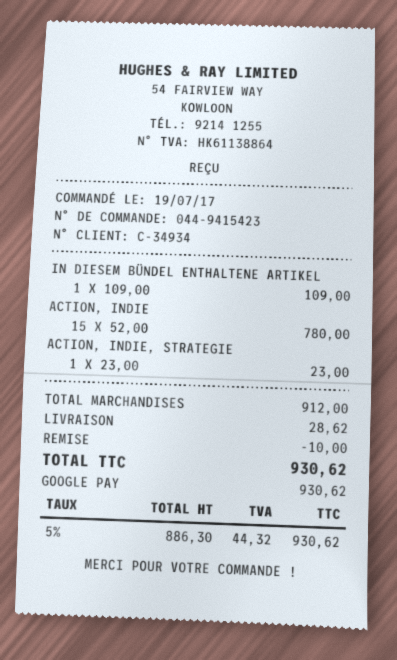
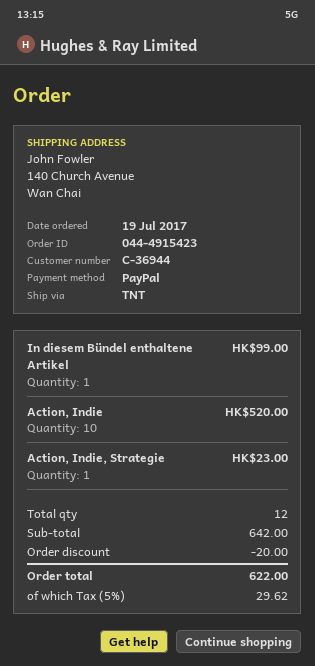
order number: 044-9415423 -> 044-4915423
customer number: C-34934 -> C-36944
payment method: Google Pay -> PayPal
IN DIESEM BÜNDEL ENTHALTENE ARTIKEL: 1 for 109.00 -> 1 for 99.00
ACTION, INDIE: 15 for 780.00 -> 10 for 520.00
subtotal: 912.00 -> 642.00
discount: 10.00 -> 20.00
shipping: 28.62 -> none
tax: 5% = 44.32 -> 5% = 29.62
total: 930.62 -> 622.00

